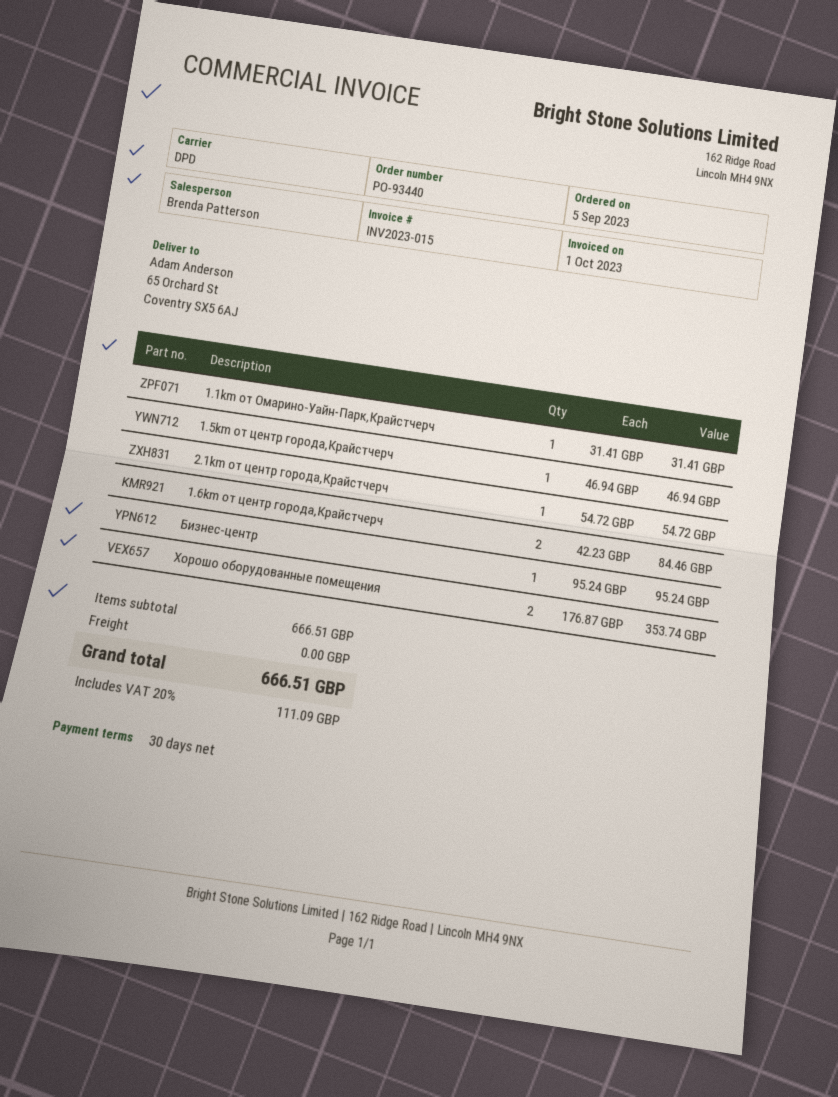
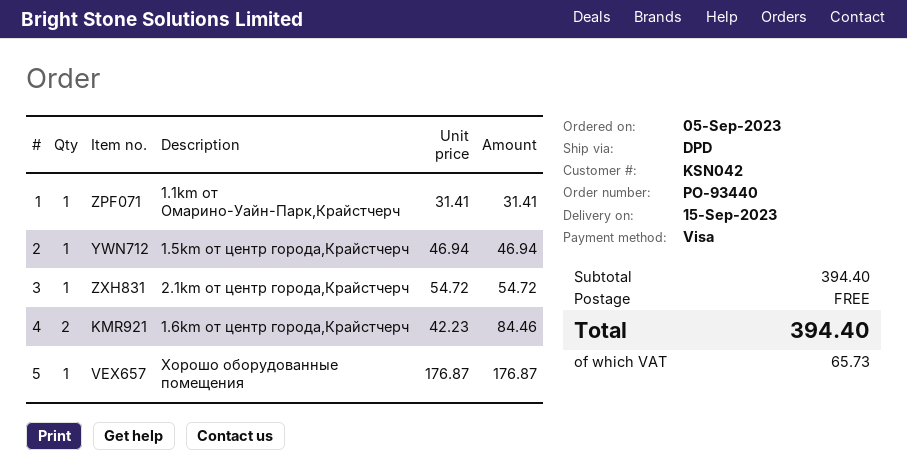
Бизнес-центр: 1 x 95.24 = 95.24 -> none
Хорошо оборудованные помещения: 2 x 176.87 = 353.74 -> 1 x 176.87 = 176.87
subtotal: 666.51 -> 394.40
tax: 111.09 -> 65.73
total: 666.51 -> 394.40

